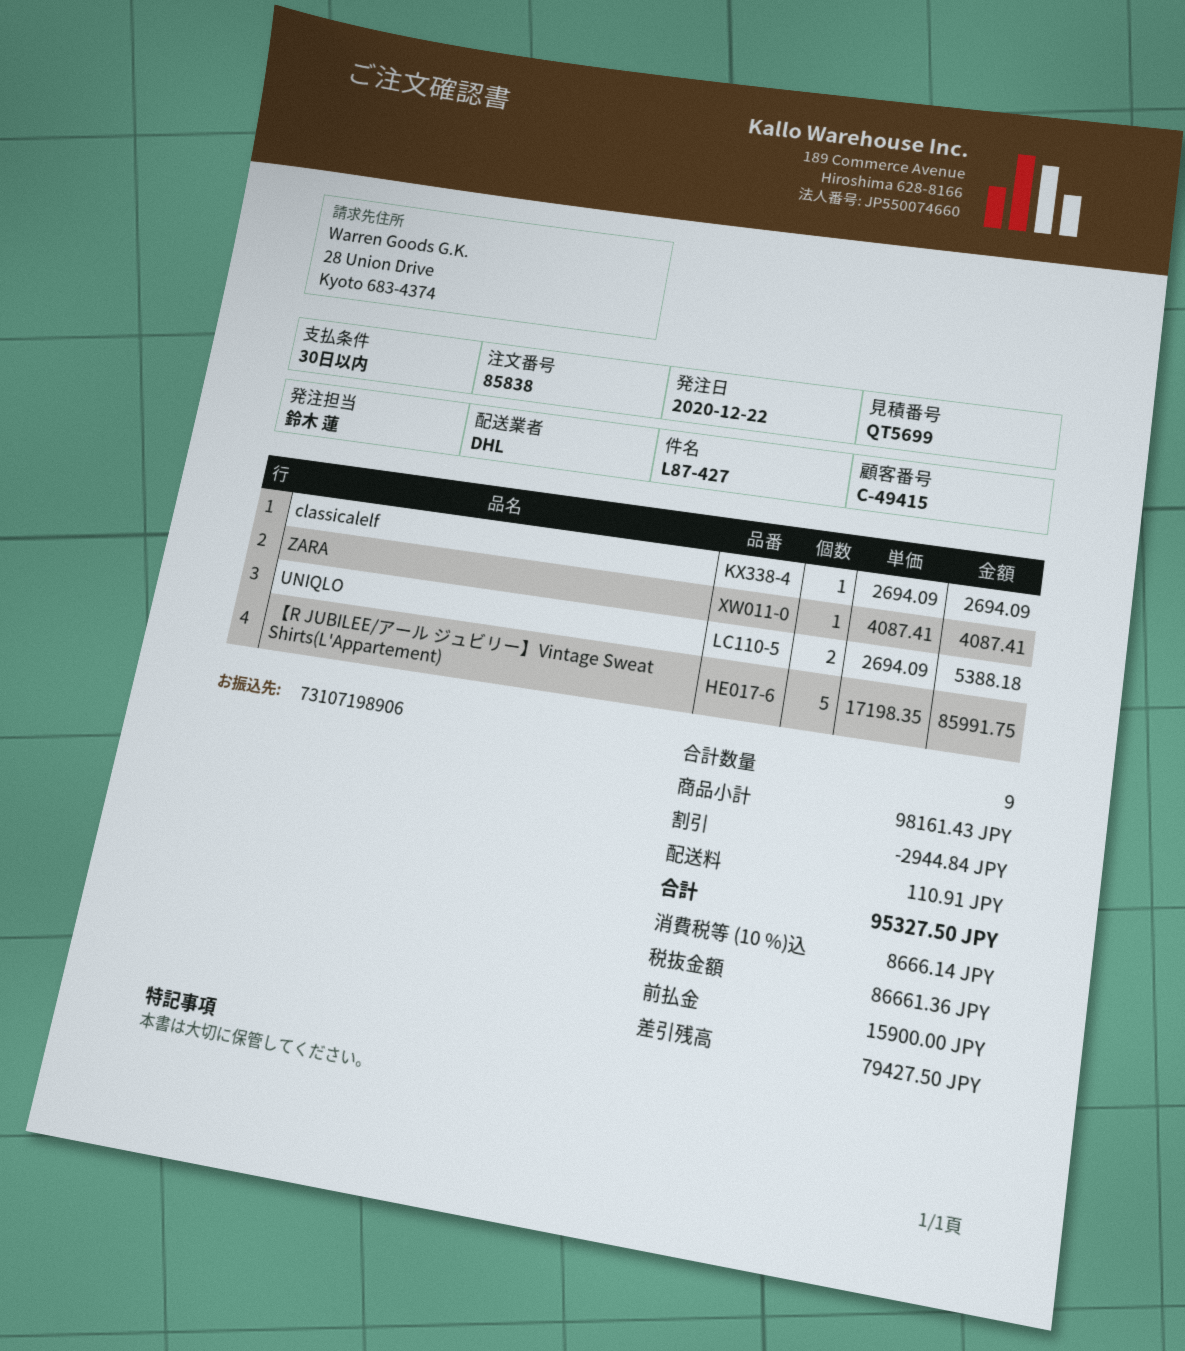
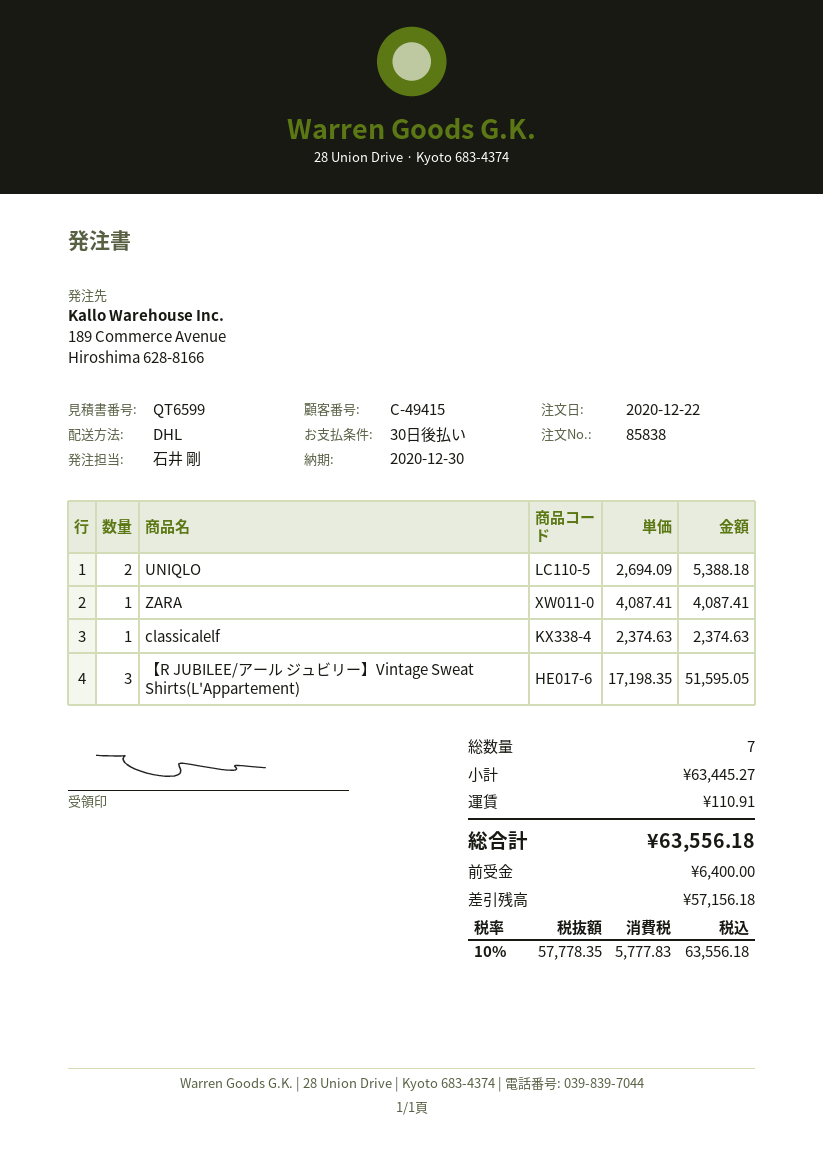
quote number: QT5699 -> QT6599
ordered by: 鈴木 蓮 -> 石井 剛
classicalelf: 1 x 2694.09 = 2694.09 -> 1 x 2374.63 = 2374.63
【R JUBILEE/アール ジュビリー】Vintage Sweat Shirts(L'Appartement): 5 x 17198.35 = 85991.75 -> 3 x 17198.35 = 51595.05
total quantity: 9 -> 7
subtotal: 98161.43 -> 63445.27
discount: 2944.84 -> none
net: 86661.36 -> 57778.35
tax: 10% = 8666.14 -> 10% = 5777.83
total: 95327.50 -> 63556.18
deposit: 15900.00 -> 6400.00
balance: 79427.50 -> 57156.18

